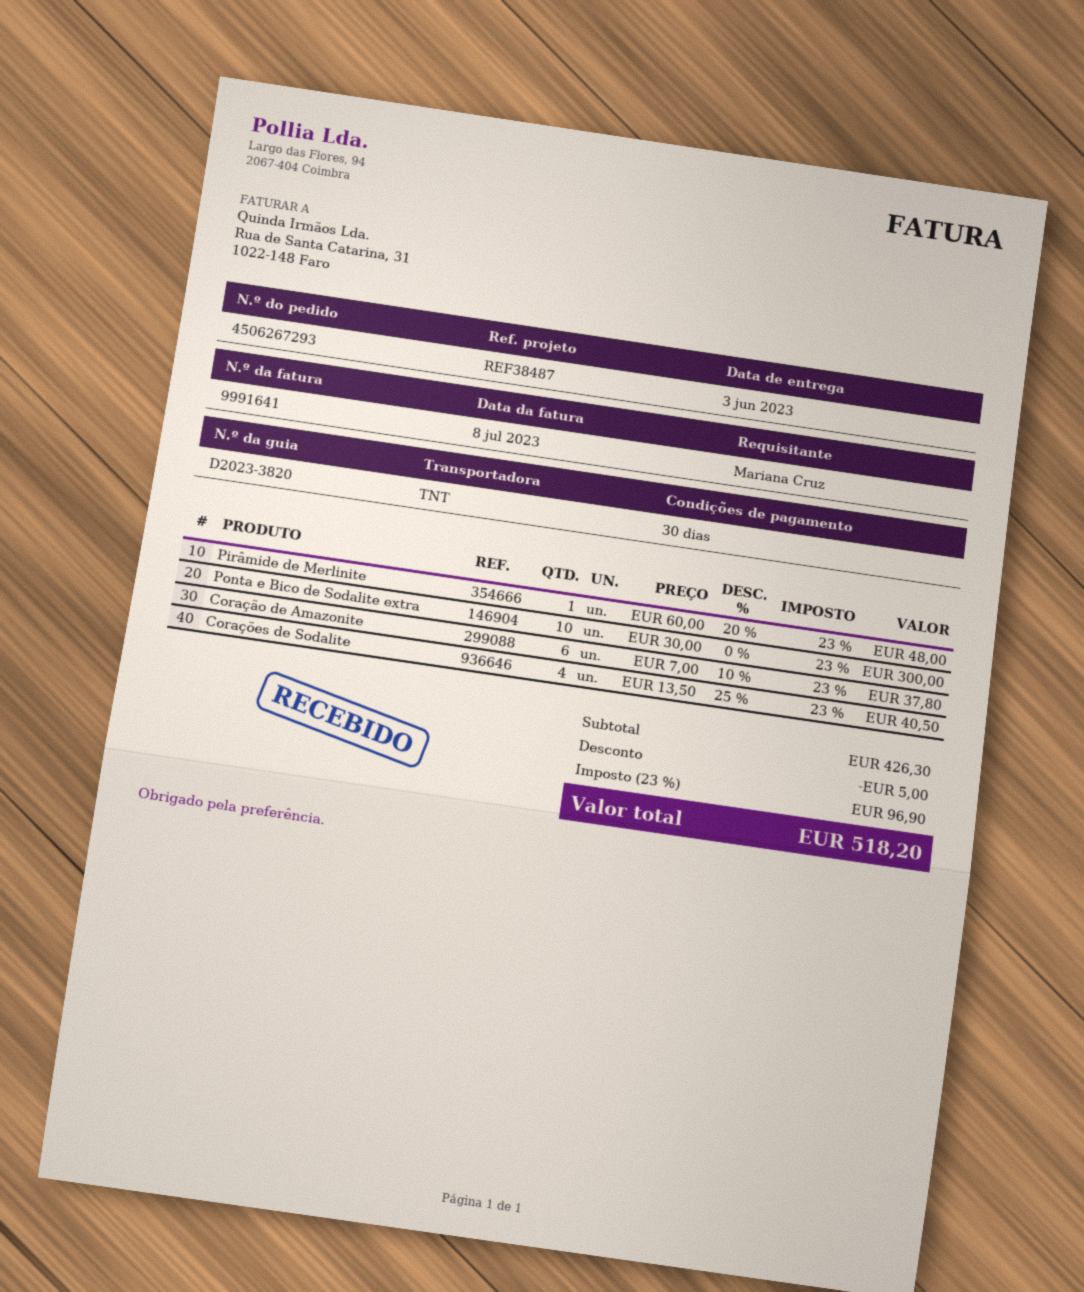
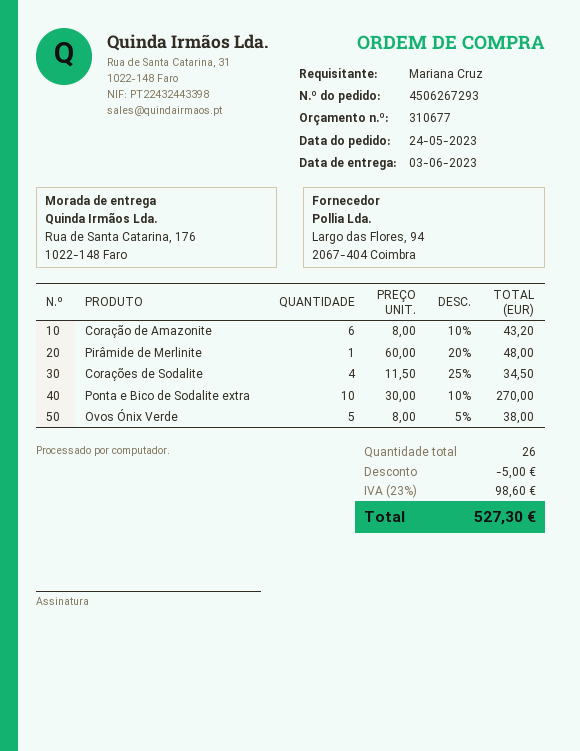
Ponta e Bico de Sodalite extra: 10 x 30.00 = 300.00 -> 10 x 30.00 - 10% = 270.00
Coração de Amazonite: 6 x 7.00 - 10% = 37.80 -> 6 x 8.00 - 10% = 43.20
Corações de Sodalite: 4 x 13.50 - 25% = 40.50 -> 4 x 11.50 - 25% = 34.50
Ovos Ónix Verde: none -> 5 x 8.00 - 5% = 38.00
tax: 23% = 96.90 -> 23% = 98.60
total: 518.20 -> 527.30

